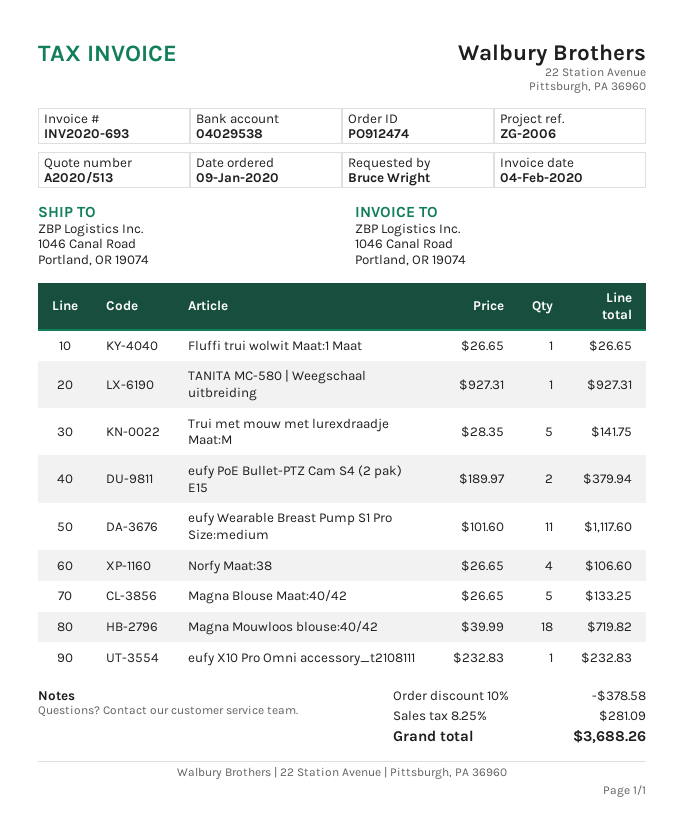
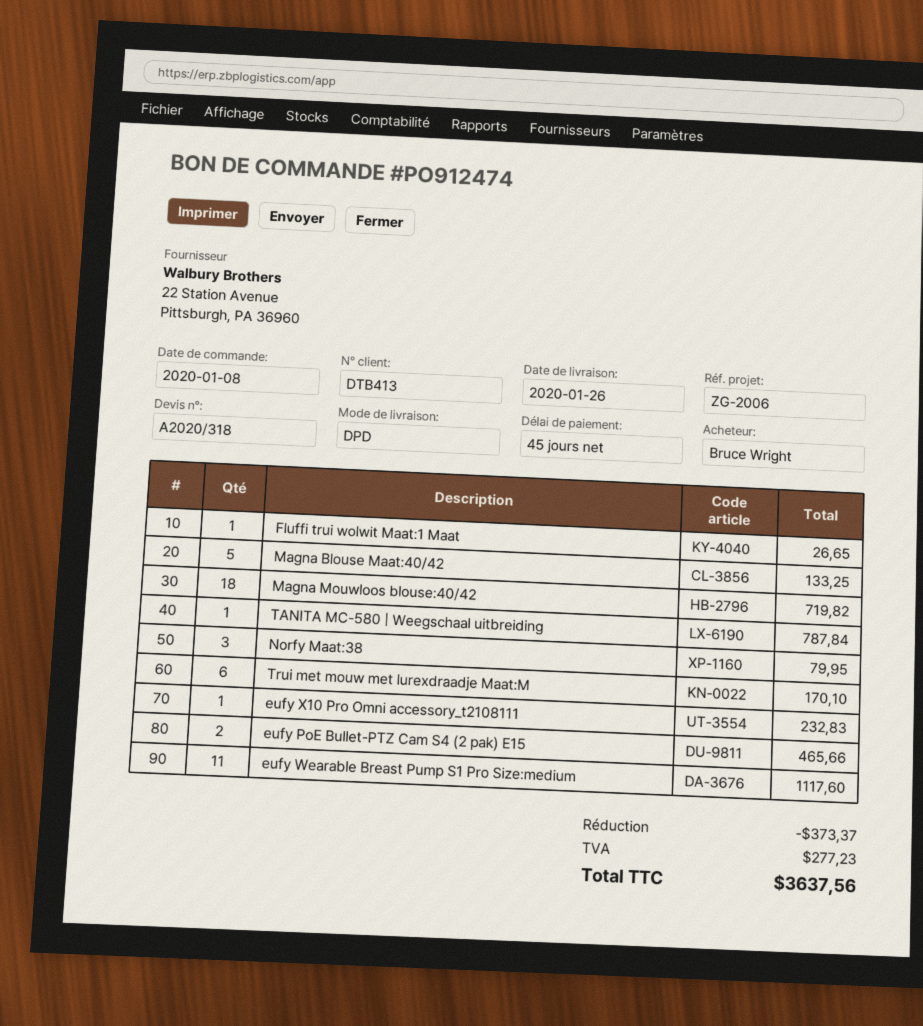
quote number: A2020/513 -> A2020/318
order date: 2020-01-09 -> 2020-01-08
TANITA MC-580 | Weegschaal uitbreiding: 1 for 927.31 -> 1 for 787.84
Trui met mouw met lurexdraadje Maat:M: 5 for 141.75 -> 6 for 170.10
eufy PoE Bullet-PTZ Cam S4 (2 pak) E15: 2 for 379.94 -> 2 for 465.66
Norfy Maat:38: 4 for 106.60 -> 3 for 79.95
discount: 378.58 -> 373.37
tax: 281.09 -> 277.23
total: 3688.26 -> 3637.56

